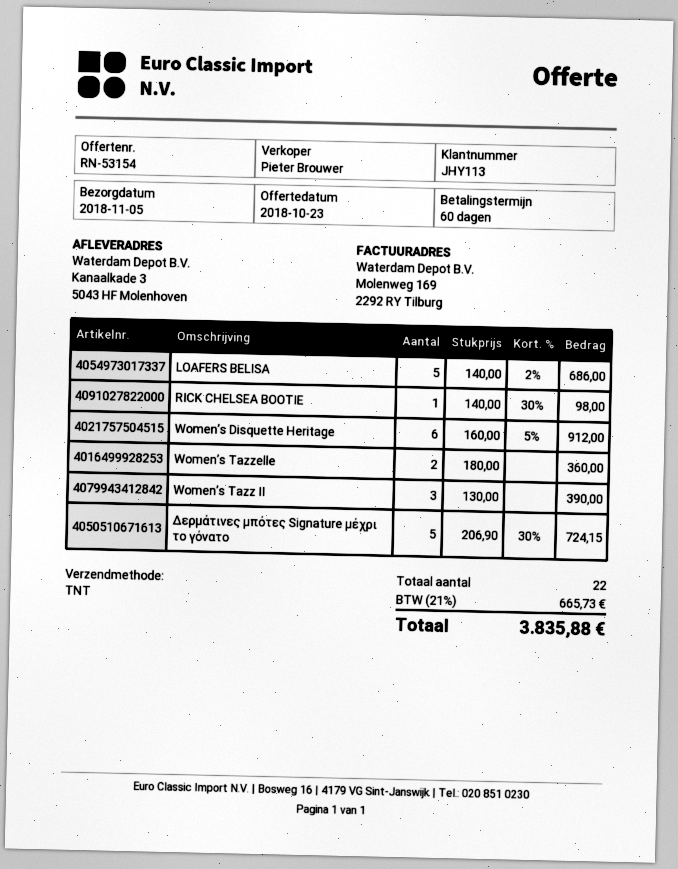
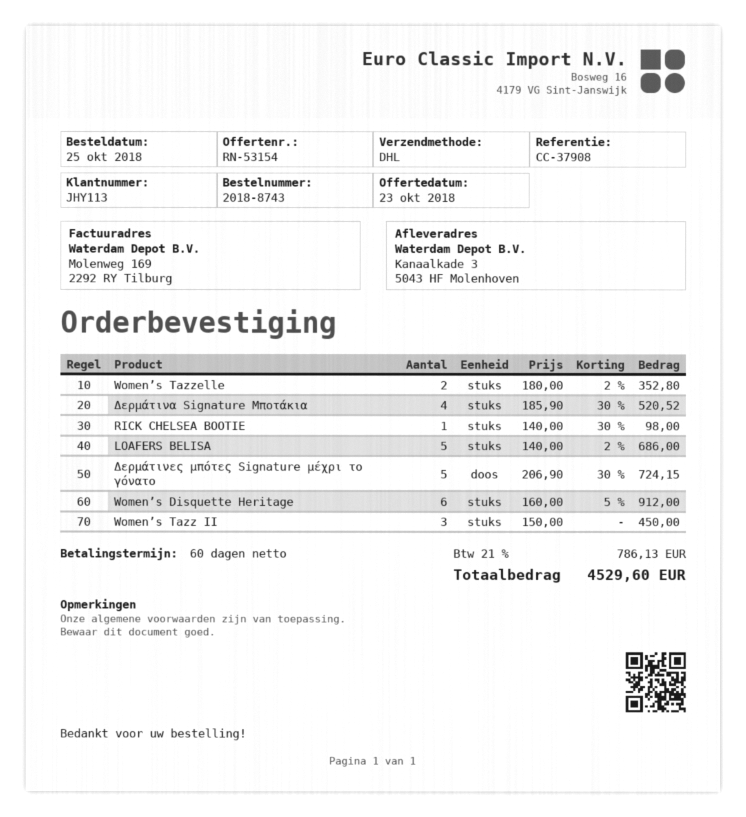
shipping method: TNT -> DHL
Women’s Tazzelle: 2 x 180.00 = 360.00 -> 2 x 180.00 - 2% = 352.80
Women’s Tazz II: 3 x 130.00 = 390.00 -> 3 x 150.00 = 450.00
Δερμάτινα Signature Μποτάκια: none -> 4 x 185.90 - 30% = 520.52
tax: 21% = 665.73 -> 21% = 786.13
total: 3835.88 -> 4529.60

